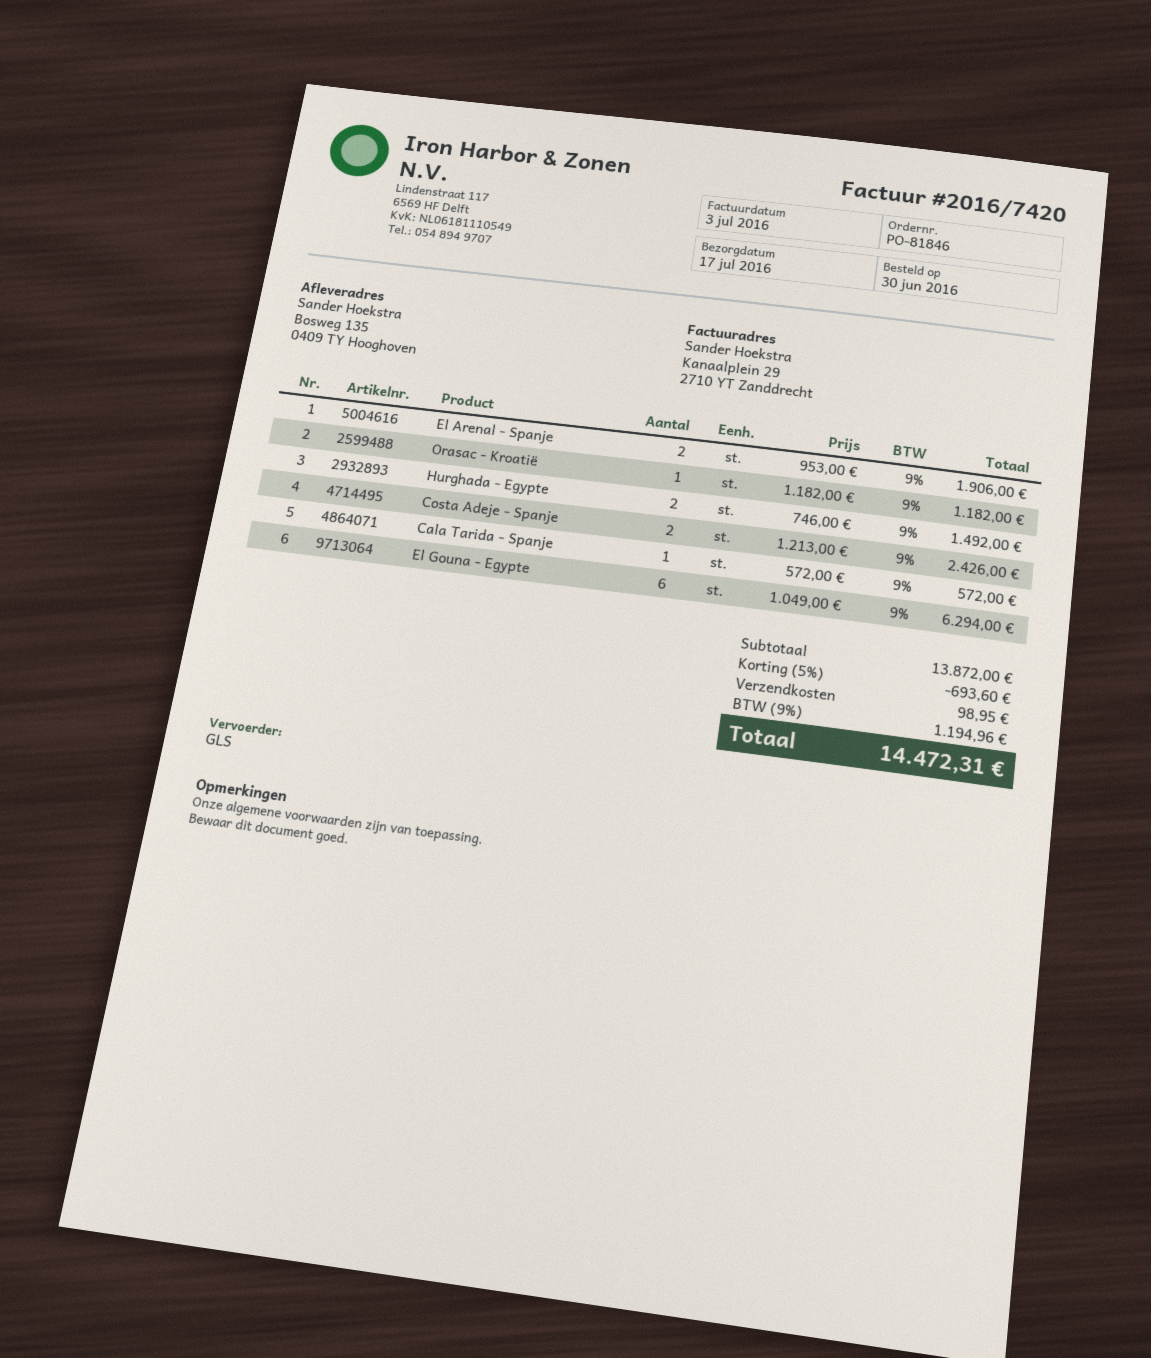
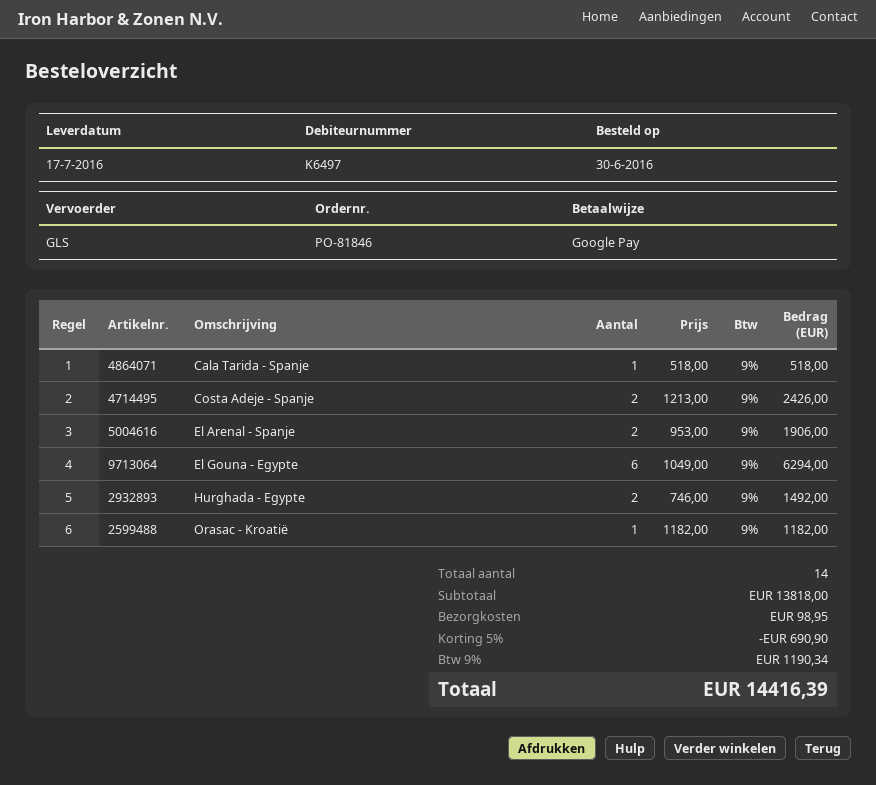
Cala Tarida - Spanje: 1 x 572.00 = 572.00 -> 1 x 518.00 = 518.00
subtotal: 13872.00 -> 13818.00
discount: 5% = 693.60 -> 5% = 690.90
tax: 9% = 1194.96 -> 9% = 1190.34
total: 14472.31 -> 14416.39

